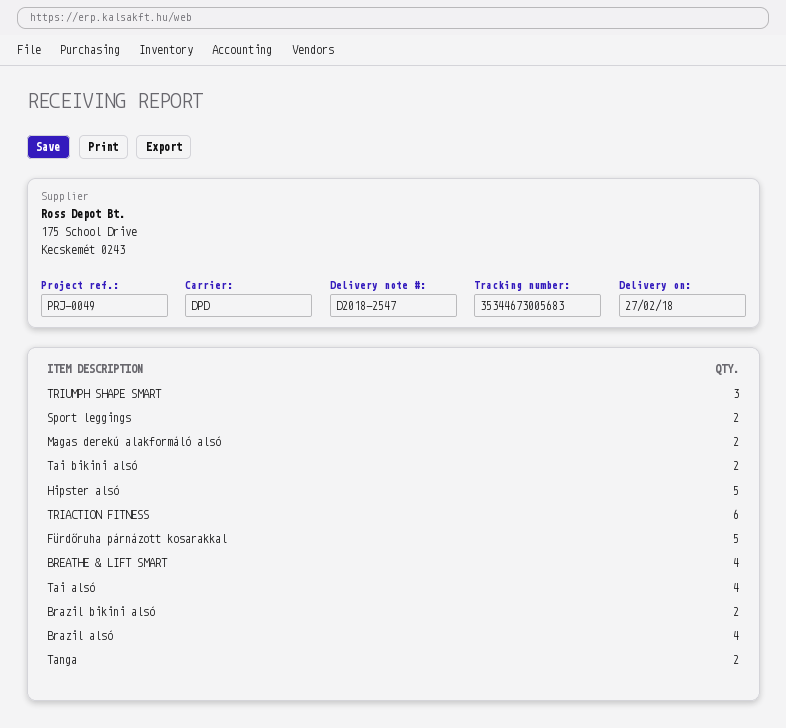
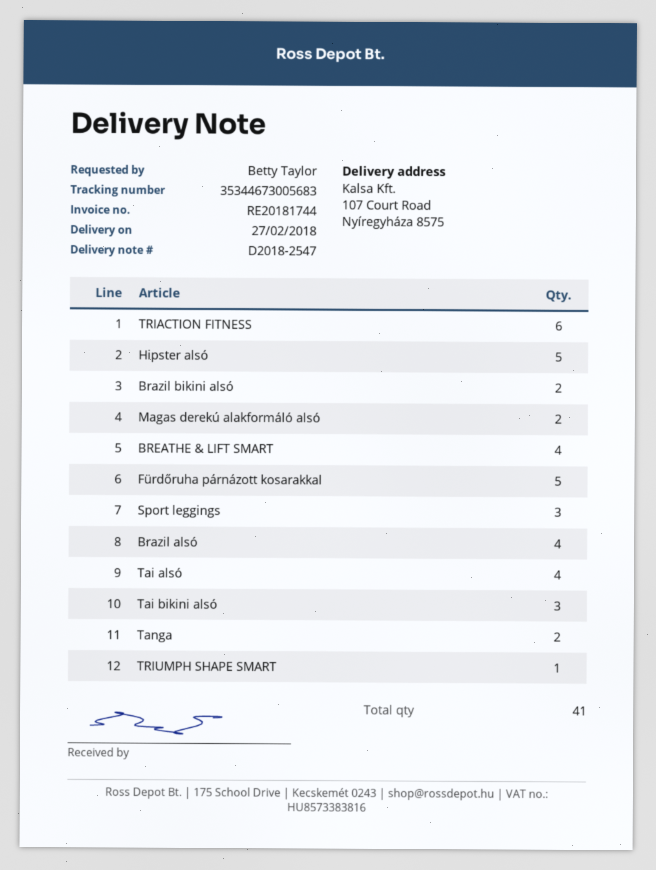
TRIUMPH SHAPE SMART: 3 -> 1
Sport leggings: 2 -> 3
Tai bikini alsó: 2 -> 3

